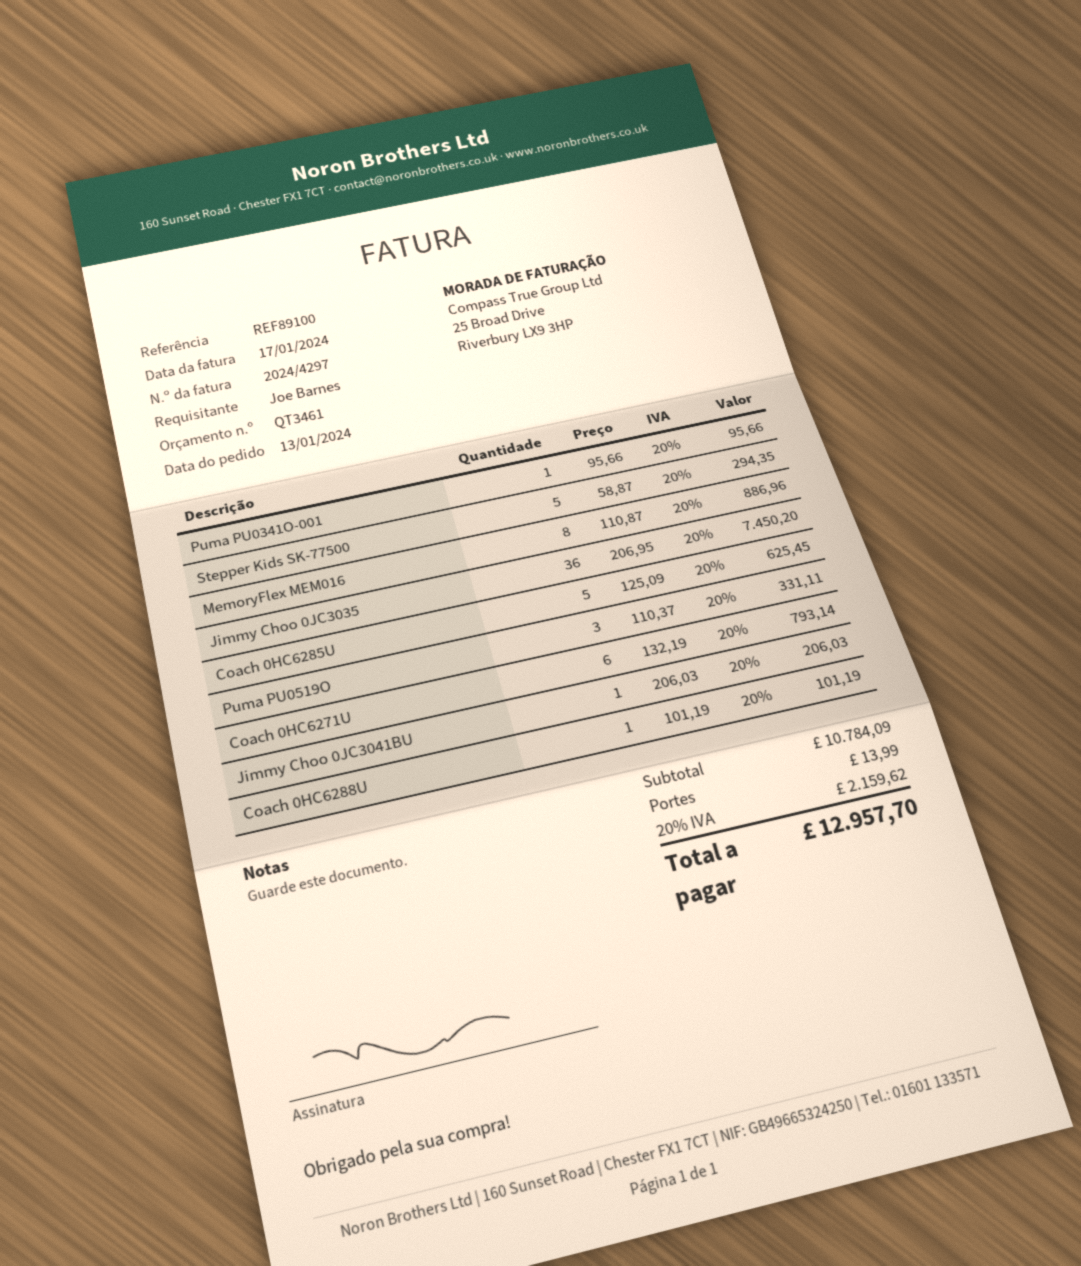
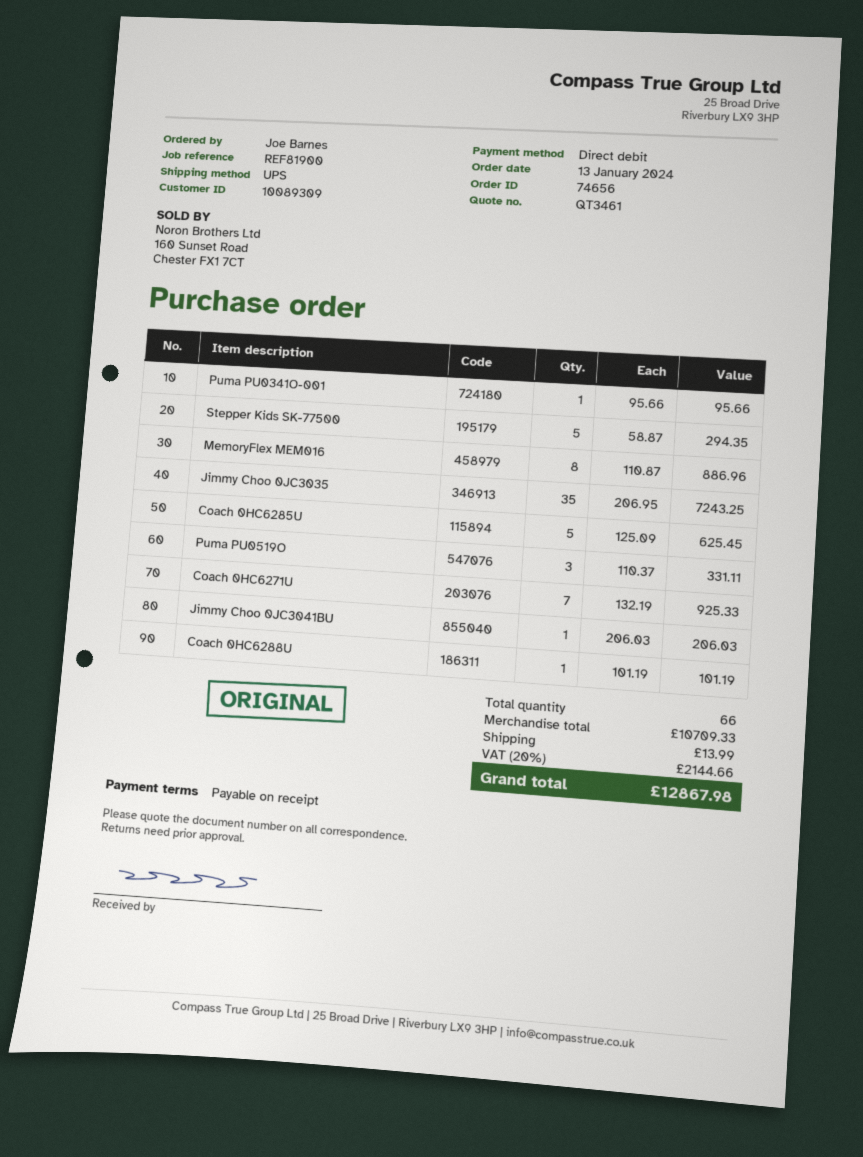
reference: REF89100 -> REF81900
Jimmy Choo 0JC3035: 36 x 206.95 = 7450.20 -> 35 x 206.95 = 7243.25
Coach 0HC6271U: 6 x 132.19 = 793.14 -> 7 x 132.19 = 925.33
subtotal: 10784.09 -> 10709.33
tax: 20% = 2159.62 -> 20% = 2144.66
total: 12957.70 -> 12867.98

